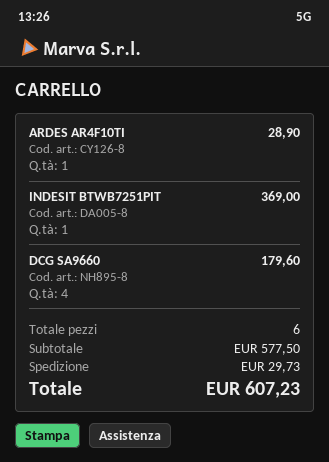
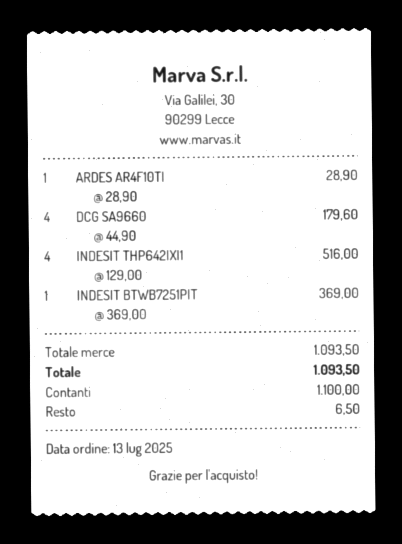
INDESIT THP642IXI1: none -> 4 for 516.00
subtotal: 577.50 -> 1093.50
shipping: 29.73 -> none
total: 607.23 -> 1093.50

